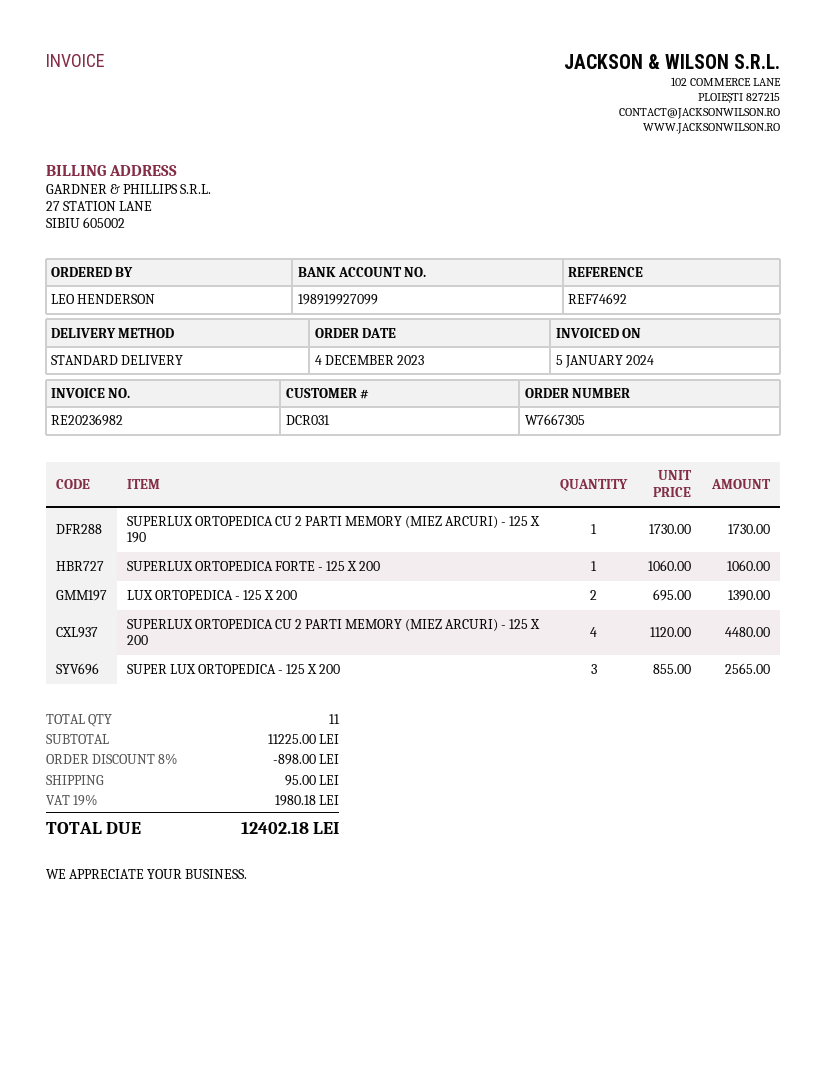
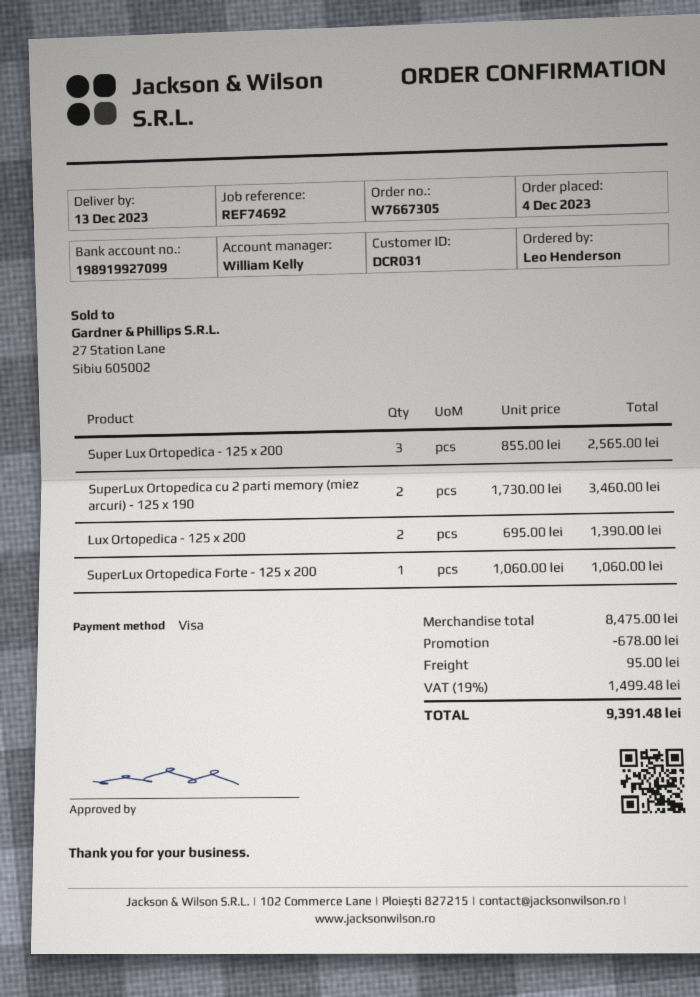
SUPERLUX ORTOPEDICA CU 2 PARTI MEMORY (MIEZ ARCURI) - 125 X 190: 1 x 1730.00 = 1730.00 -> 2 x 1730.00 = 3460.00
SUPERLUX ORTOPEDICA CU 2 PARTI MEMORY (MIEZ ARCURI) - 125 X 200: 4 x 1120.00 = 4480.00 -> none
subtotal: 11225.00 -> 8475.00
discount: 898.00 -> 678.00
tax: 19% = 1980.18 -> 19% = 1499.48
total: 12402.18 -> 9391.48

